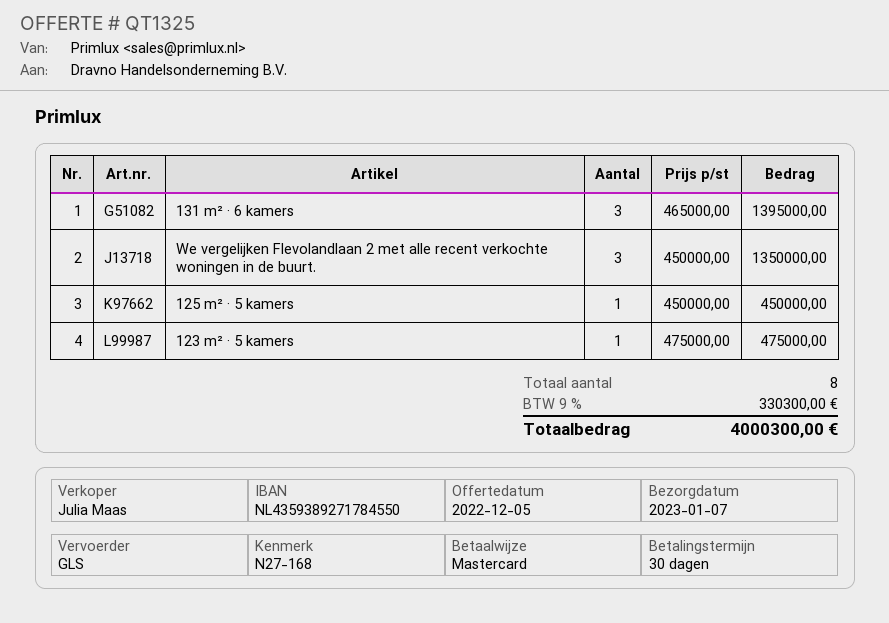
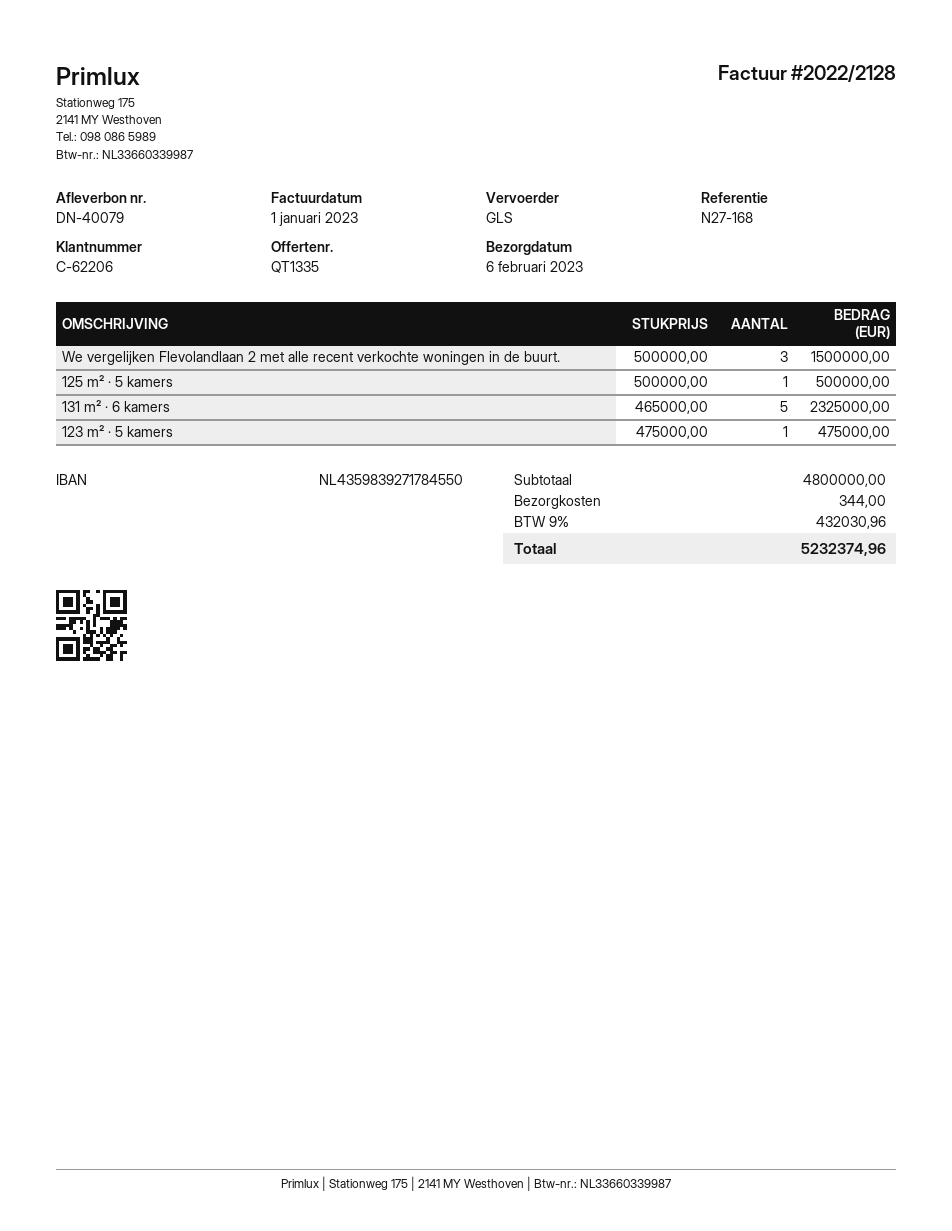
quote number: QT1325 -> QT1335
delivery date: 2023-01-07 -> 2023-02-06
bank account: NL4359389271784550 -> NL4359839271784550
131 m² · 6 kamers: 3 x 465000.00 = 1395000.00 -> 5 x 465000.00 = 2325000.00
We vergelijken Flevolandlaan 2 met alle recent verkochte woningen in de buurt.: 3 x 450000.00 = 1350000.00 -> 3 x 500000.00 = 1500000.00
125 m² · 5 kamers: 1 x 450000.00 = 450000.00 -> 1 x 500000.00 = 500000.00
shipping: none -> 344.00
tax: 9% = 330300.00 -> 9% = 432030.96
total: 4000300.00 -> 5232374.96

